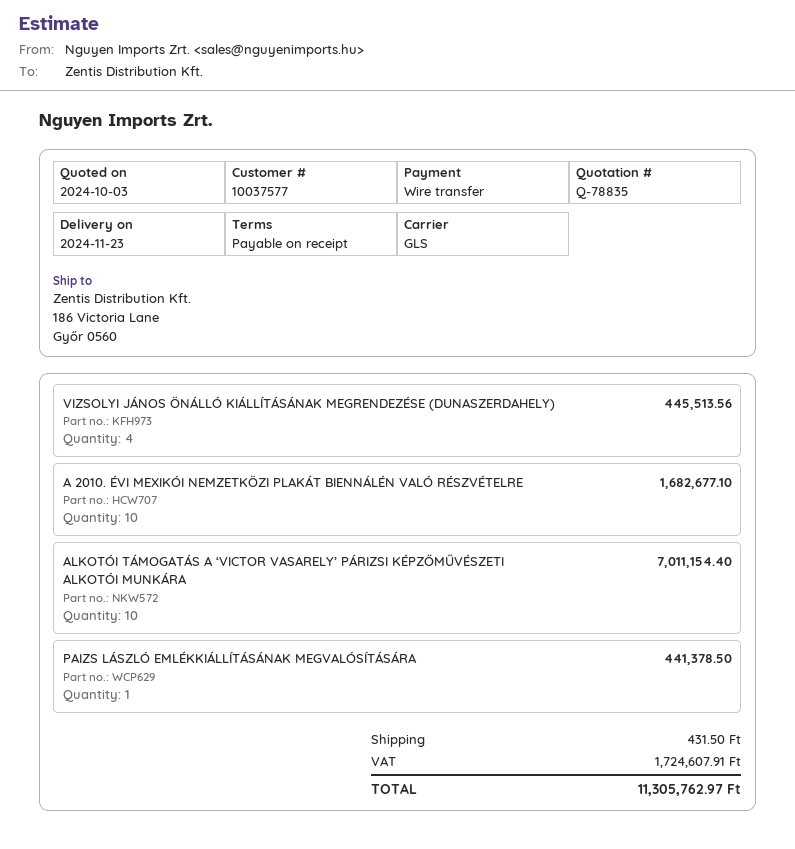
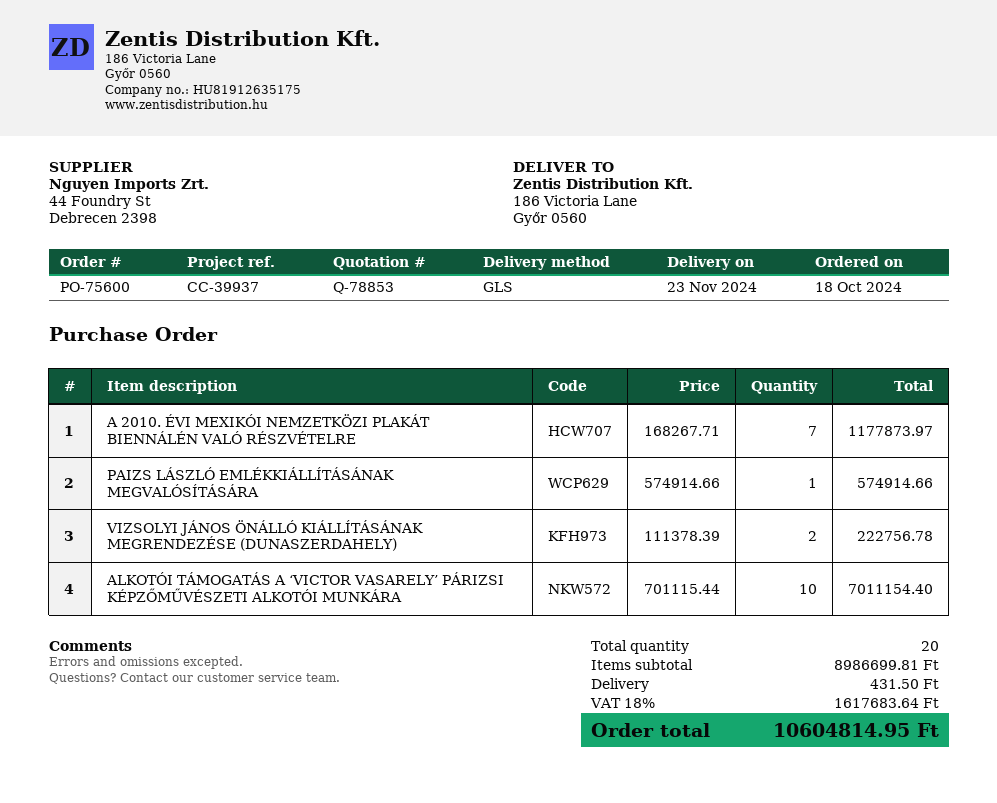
quote number: Q-78835 -> Q-78853
VIZSOLYI JÁNOS ÖNÁLLÓ KIÁLLÍTÁSÁNAK MEGRENDEZÉSE (DUNASZERDAHELY): 4 for 445513.56 -> 2 for 222756.78
A 2010. ÉVI MEXIKÓI NEMZETKÖZI PLAKÁT BIENNÁLÉN VALÓ RÉSZVÉTELRE: 10 for 1682677.10 -> 7 for 1177873.97
PAIZS LÁSZLÓ EMLÉKKIÁLLÍTÁSÁNAK MEGVALÓSÍTÁSÁRA: 1 for 441378.50 -> 1 for 574914.66
tax: 1724607.91 -> 1617683.64
total: 11305762.97 -> 10604814.95

